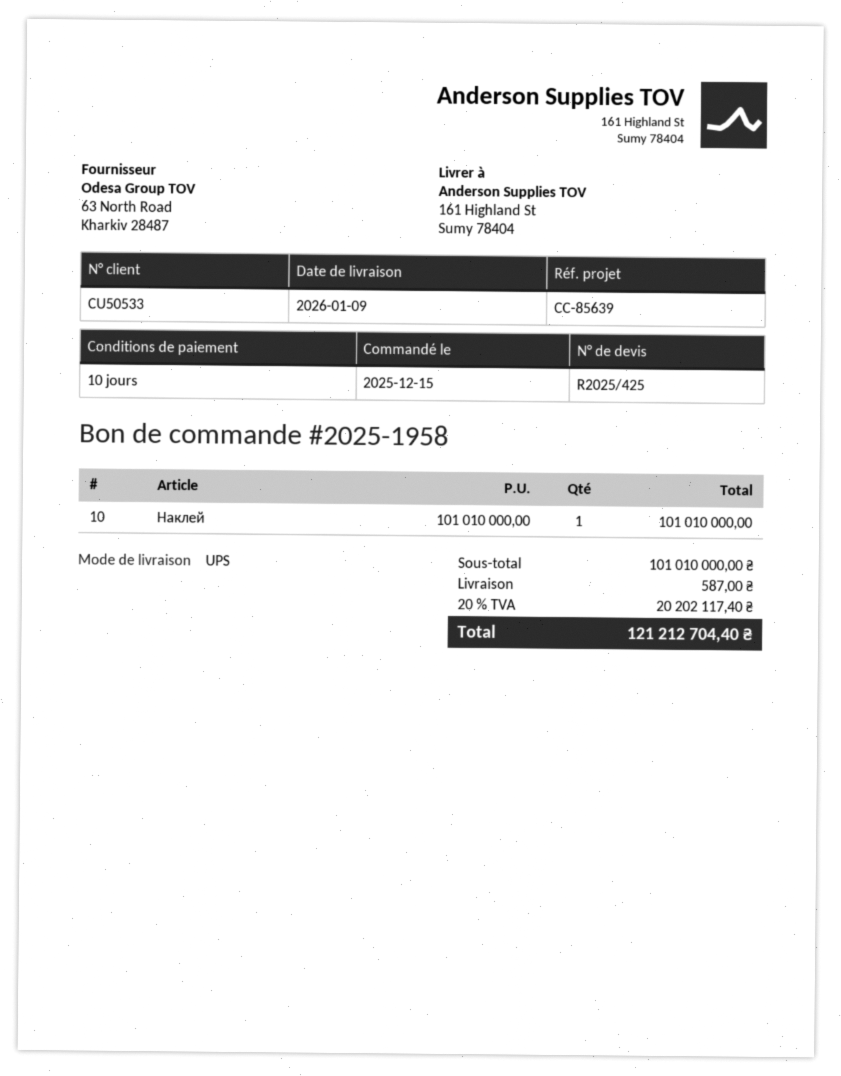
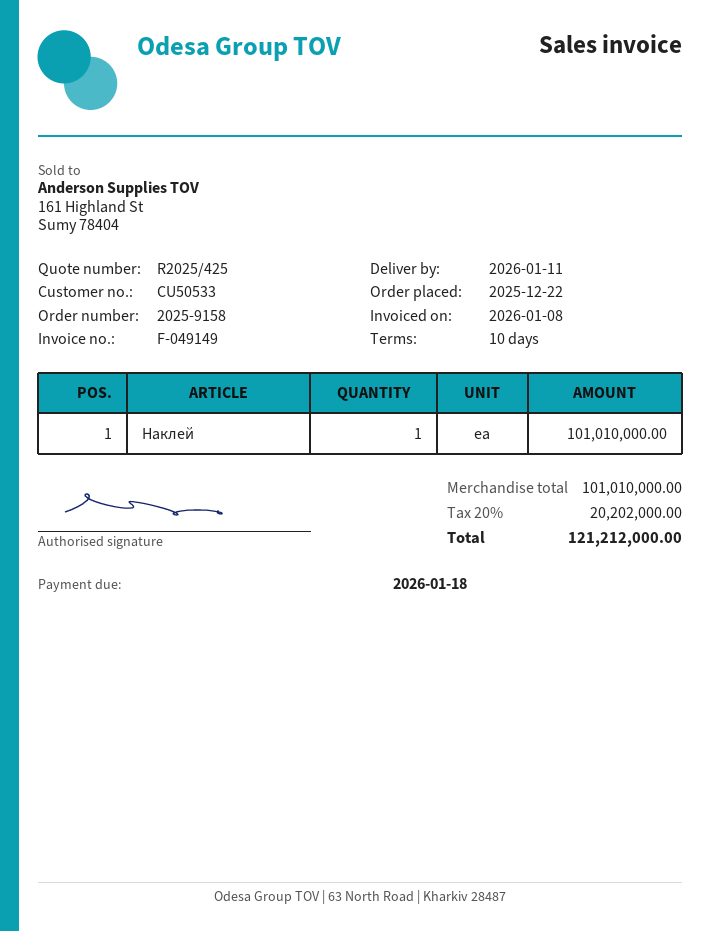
order number: 2025-1958 -> 2025-9158
order date: 2025-12-15 -> 2025-12-22
delivery date: 2026-01-09 -> 2026-01-11
shipping: 587.00 -> none
tax: 20% = 20202117.40 -> 20% = 20202000.00
total: 121212704.40 -> 121212000.00

